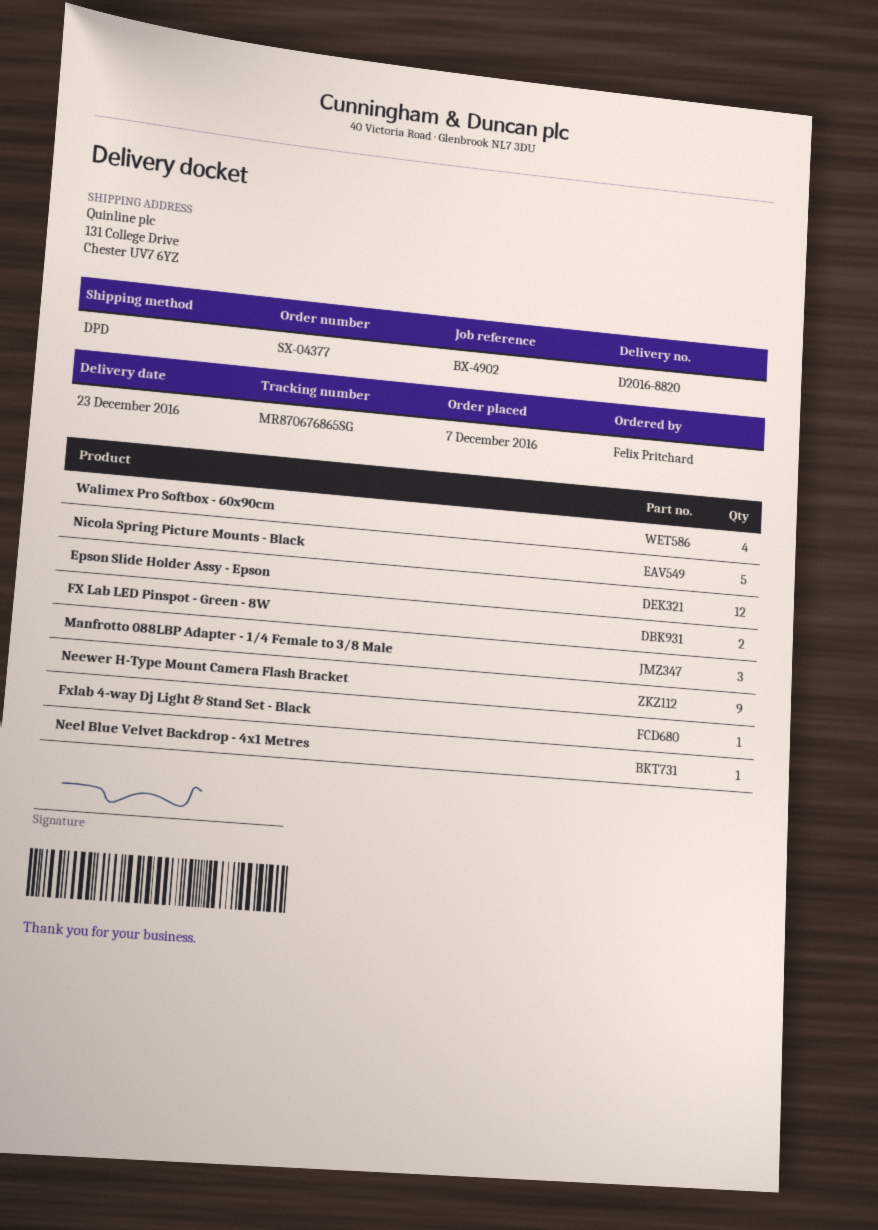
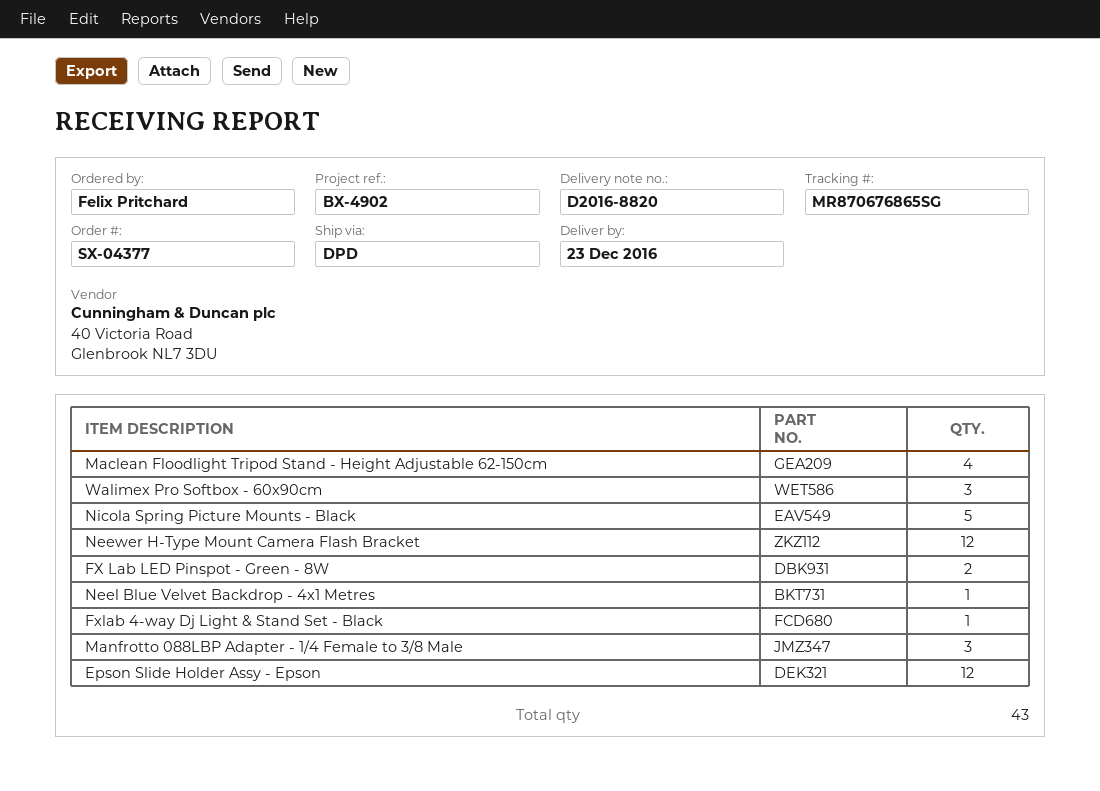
Walimex Pro Softbox - 60x90cm: 4 -> 3
Neewer H-Type Mount Camera Flash Bracket: 9 -> 12
Maclean Floodlight Tripod Stand - Height Adjustable 62-150cm: none -> 4

